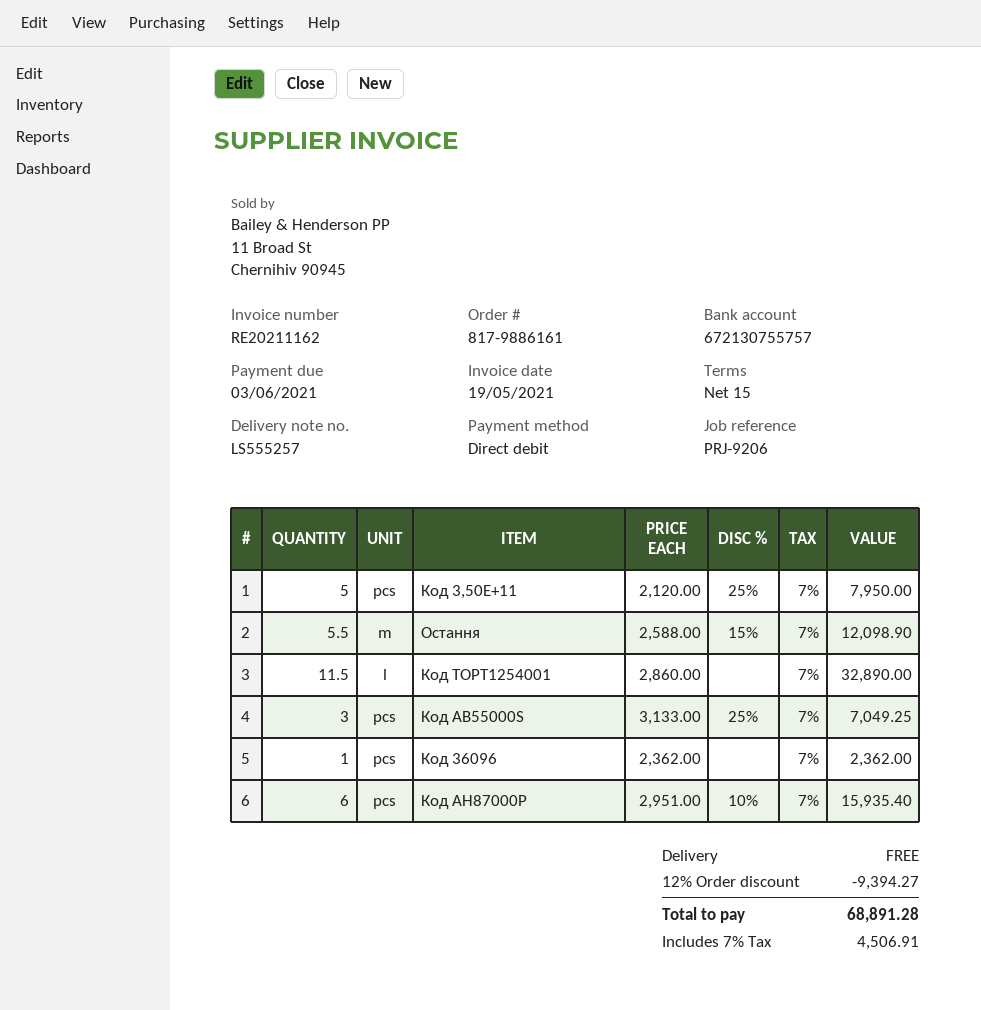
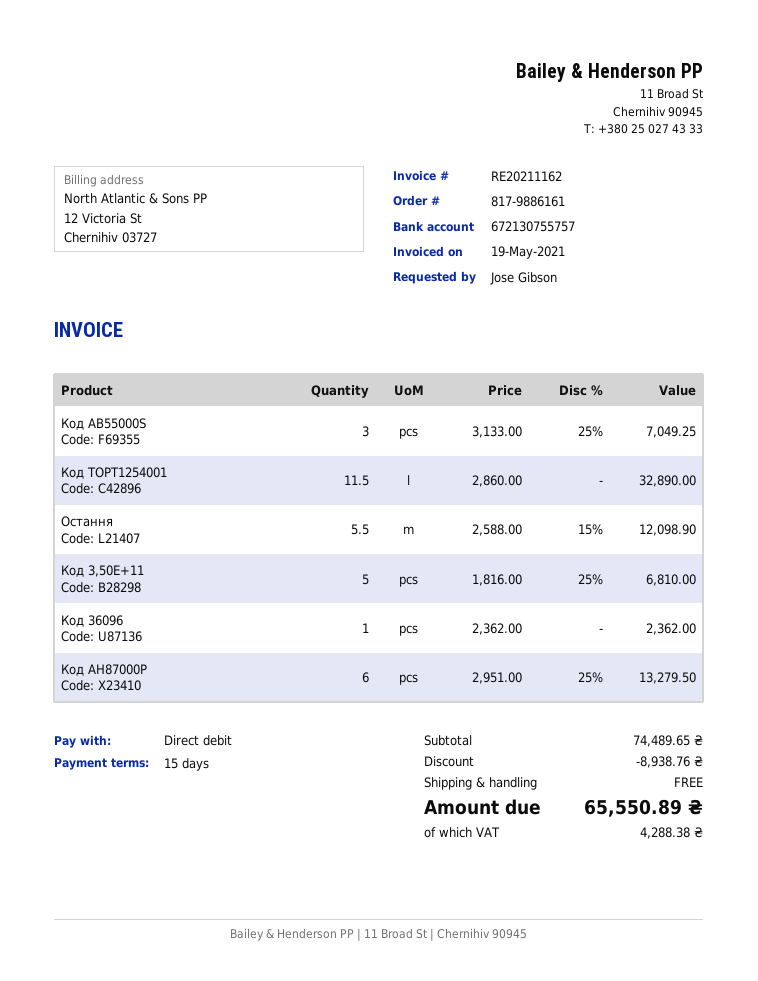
Код 3,50E+11: 5 x 2120.00 - 25% = 7950.00 -> 5 x 1816.00 - 25% = 6810.00
Код AH87000P: 6 x 2951.00 - 10% = 15935.40 -> 6 x 2951.00 - 25% = 13279.50
discount: 9394.27 -> 8938.76
tax: 4506.91 -> 4288.38
total: 68891.28 -> 65550.89

